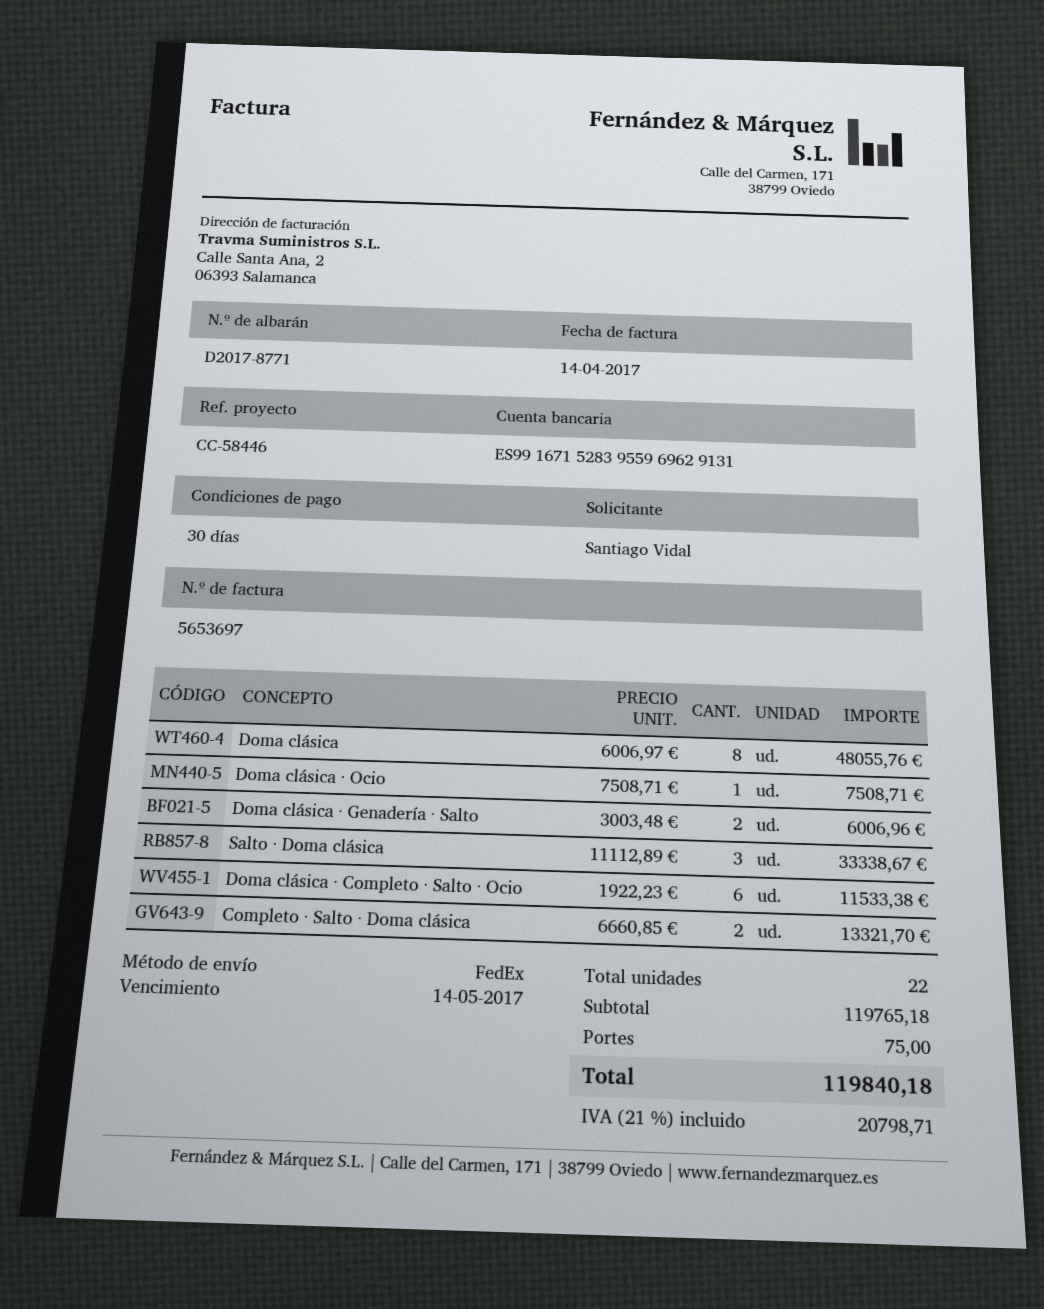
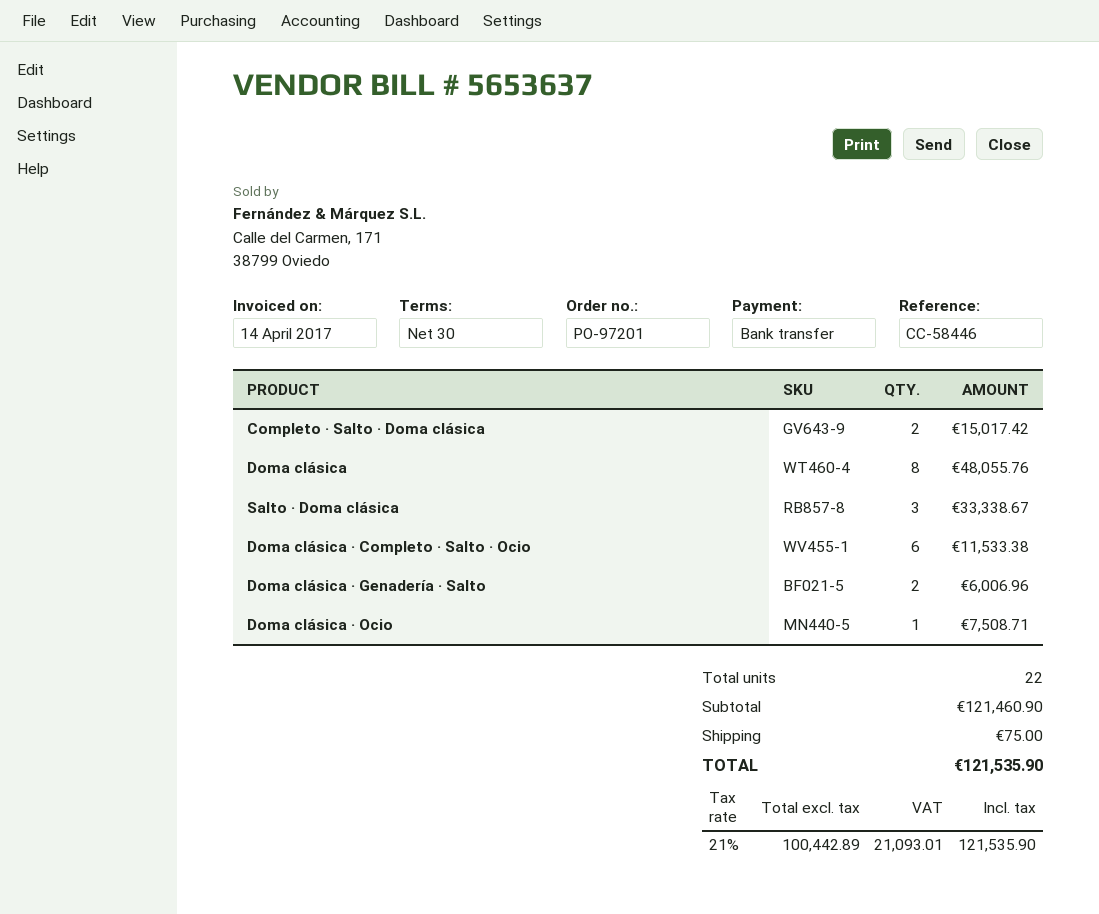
invoice number: 5653697 -> 5653637
Completo · Salto · Doma clásica: 2 for 13321.70 -> 2 for 15017.42
subtotal: 119765.18 -> 121460.90
tax: 21% = 20798.71 -> 21% = 21093.01
total: 119840.18 -> 121535.90

